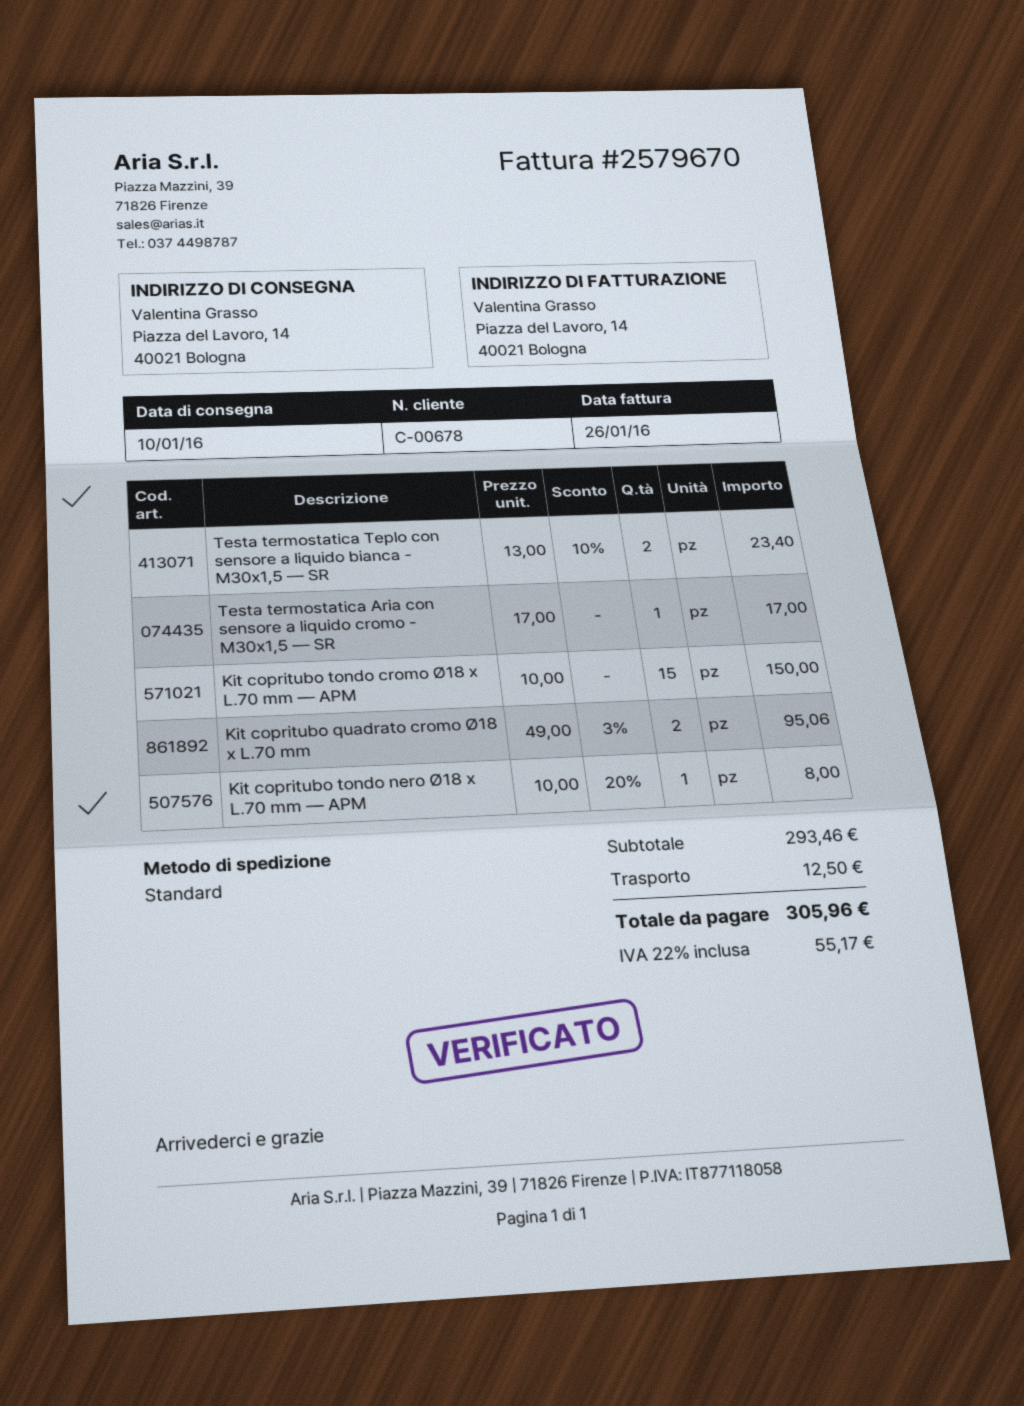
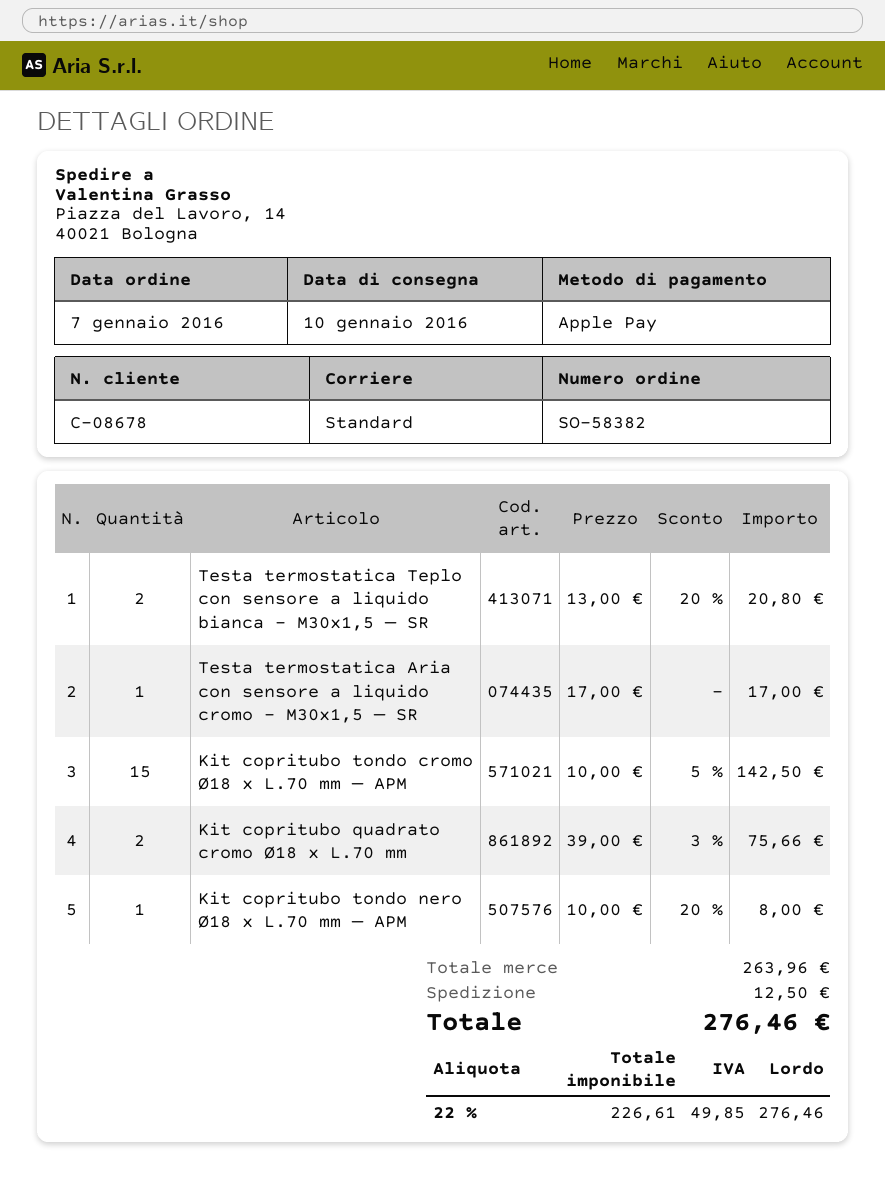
customer number: C-00678 -> C-08678
Testa termostatica Teplo con sensore a liquido bianca - M30x1,5 — SR: 2 x 13.00 - 10% = 23.40 -> 2 x 13.00 - 20% = 20.80
Kit copritubo tondo cromo Ø18 x L.70 mm — APM: 15 x 10.00 = 150.00 -> 15 x 10.00 - 5% = 142.50
Kit copritubo quadrato cromo Ø18 x L.70 mm: 2 x 49.00 - 3% = 95.06 -> 2 x 39.00 - 3% = 75.66
subtotal: 293.46 -> 263.96
tax: 22% = 55.17 -> 22% = 49.85
total: 305.96 -> 276.46

